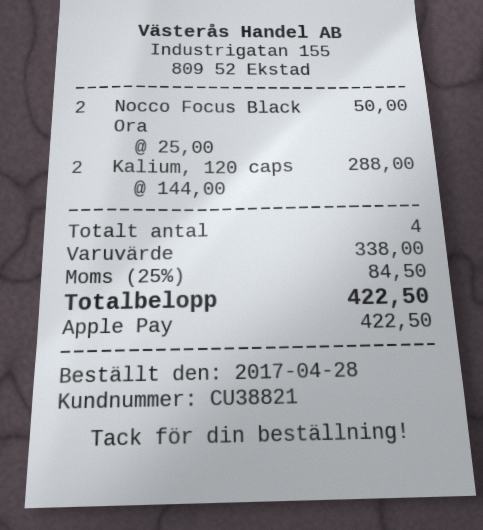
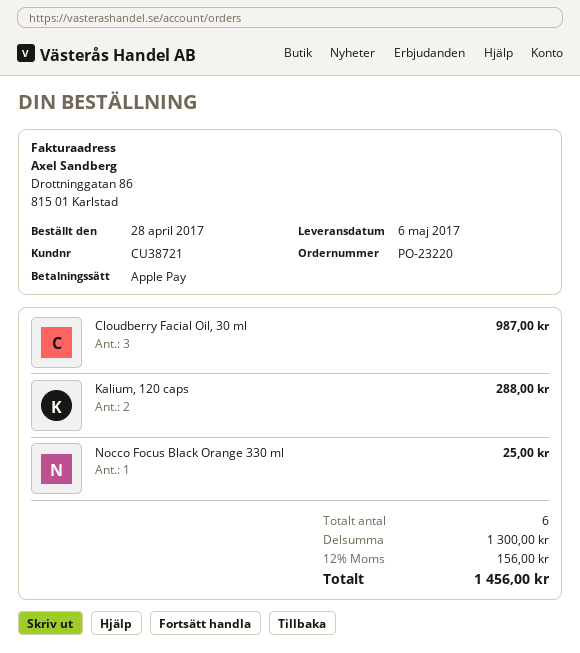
customer number: CU38821 -> CU38721
Nocco Focus Black Ora: 2 for 50.00 -> 1 for 25.00
Cloudberry Facial Oil, 30 ml: none -> 3 for 987.00
total quantity: 4 -> 6
subtotal: 338.00 -> 1300.00
tax: 25% = 84.50 -> 12% = 156.00
total: 422.50 -> 1456.00

